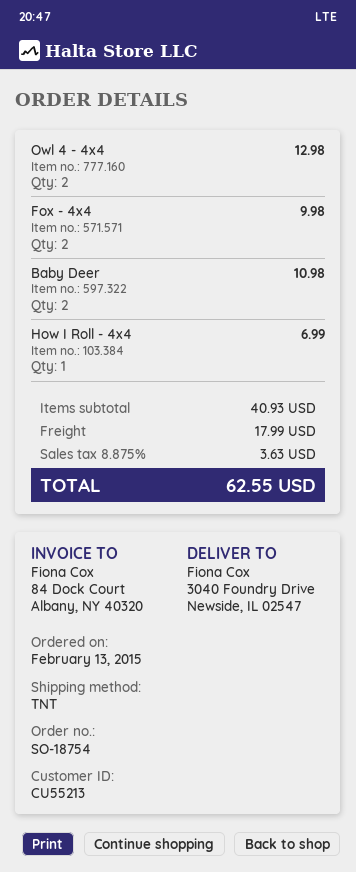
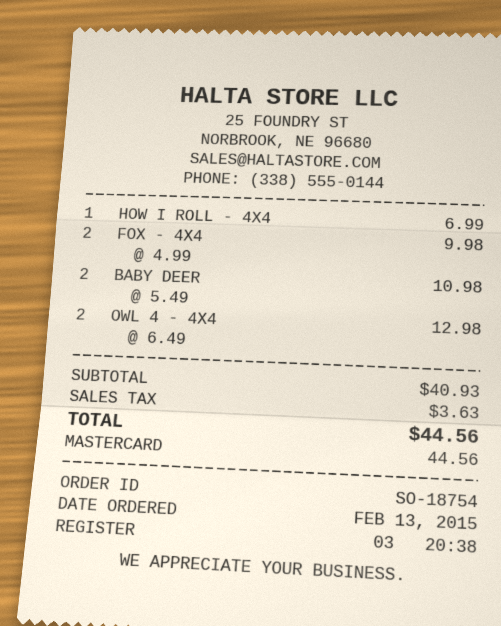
shipping: 17.99 -> none
total: 62.55 -> 44.56

